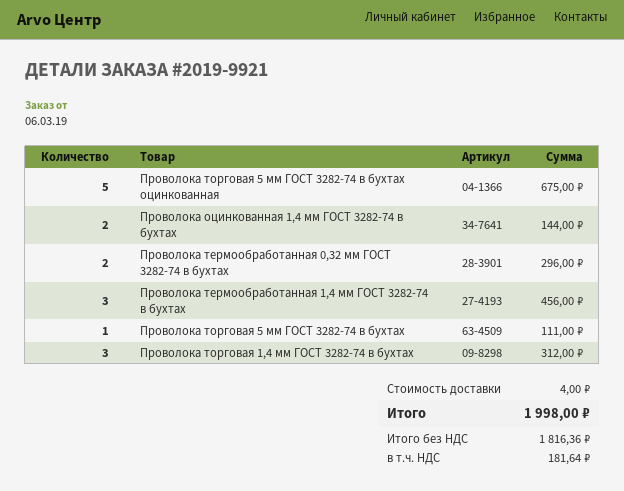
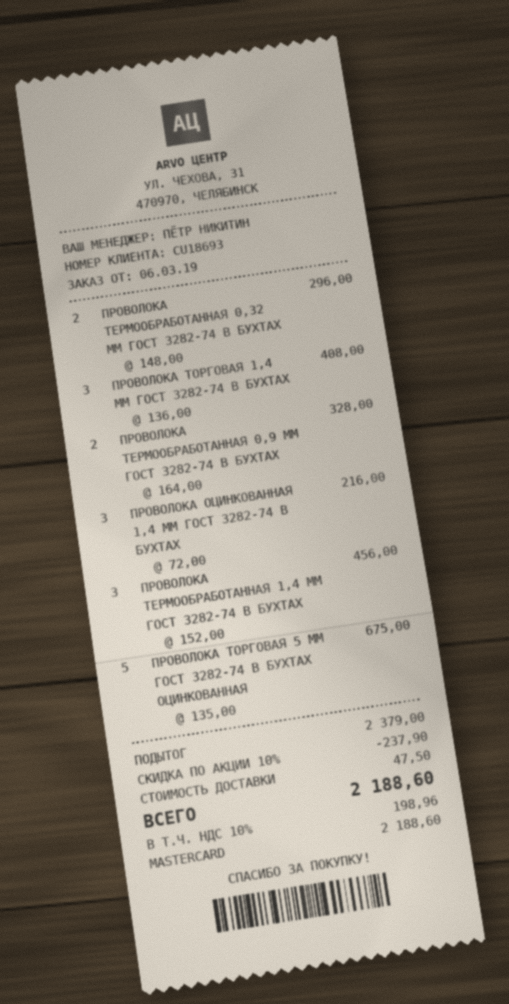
Проволока оцинкованная 1,4 мм ГОСТ 3282-74 в бухтах: 2 for 144.00 -> 3 for 216.00
Проволока торговая 5 мм ГОСТ 3282-74 в бухтах: 1 for 111.00 -> none
Проволока торговая 1,4 мм ГОСТ 3282-74 в бухтах: 3 for 312.00 -> 3 for 408.00
ПРОВОЛОКА ТЕРМООБРАБОТАННАЯ 0,9 ММ ГОСТ 3282-74 В БУХТАХ: none -> 2 for 328.00
discount: none -> 10% = 237.90
shipping: 4.00 -> 47.50
tax: 181.64 -> 198.96
total: 1998.00 -> 2188.60

